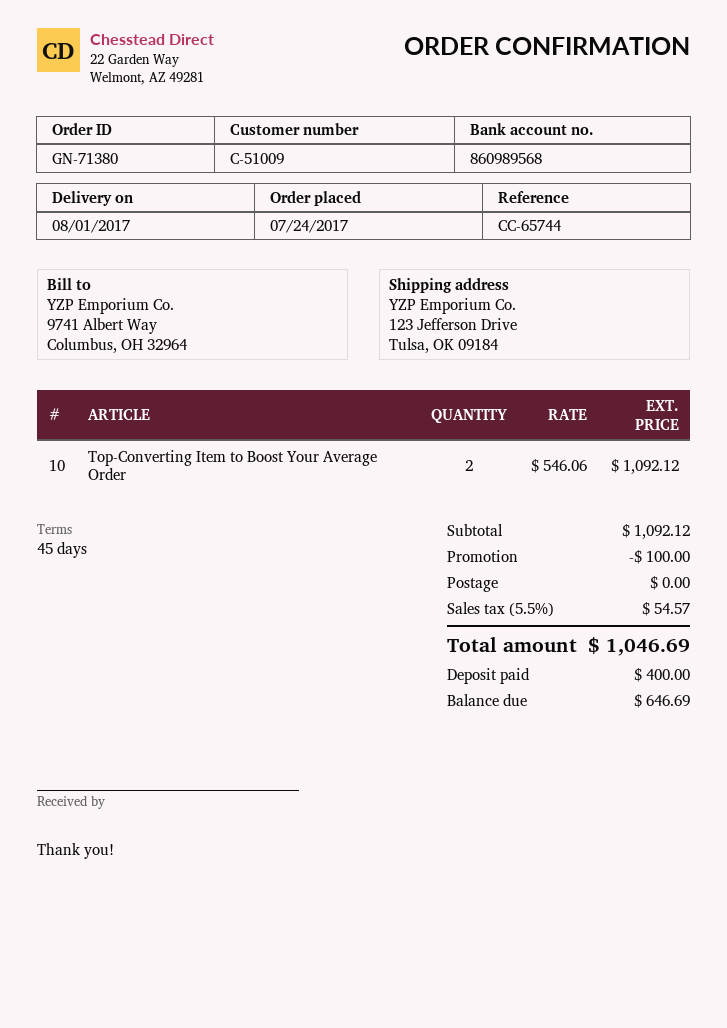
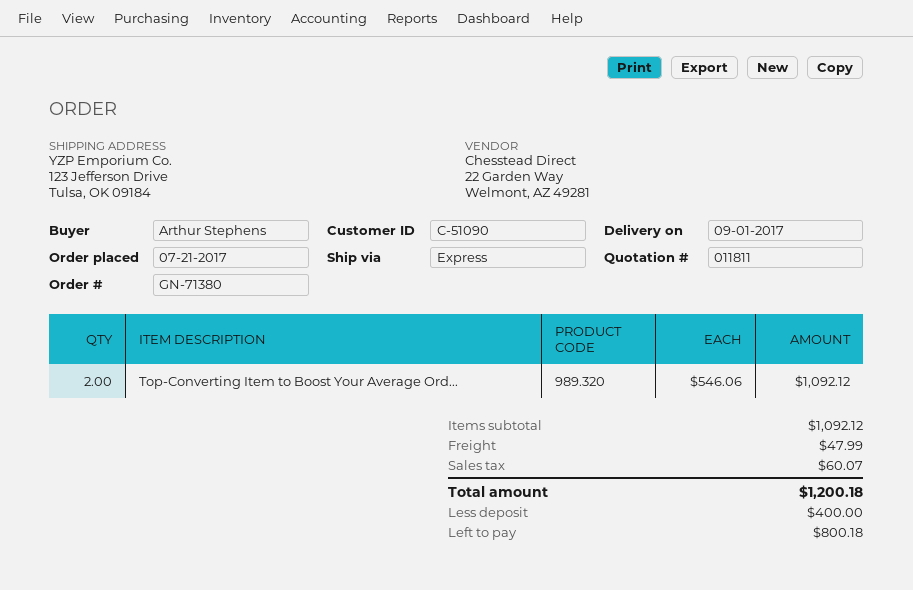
order date: 2017-07-24 -> 2017-07-21
delivery date: 2017-08-01 -> 2017-09-01
customer number: C-51009 -> C-51090
discount: 100.00 -> none
shipping: 0.00 -> 47.99
tax: 54.57 -> 60.07
total: 1046.69 -> 1200.18
balance: 646.69 -> 800.18

